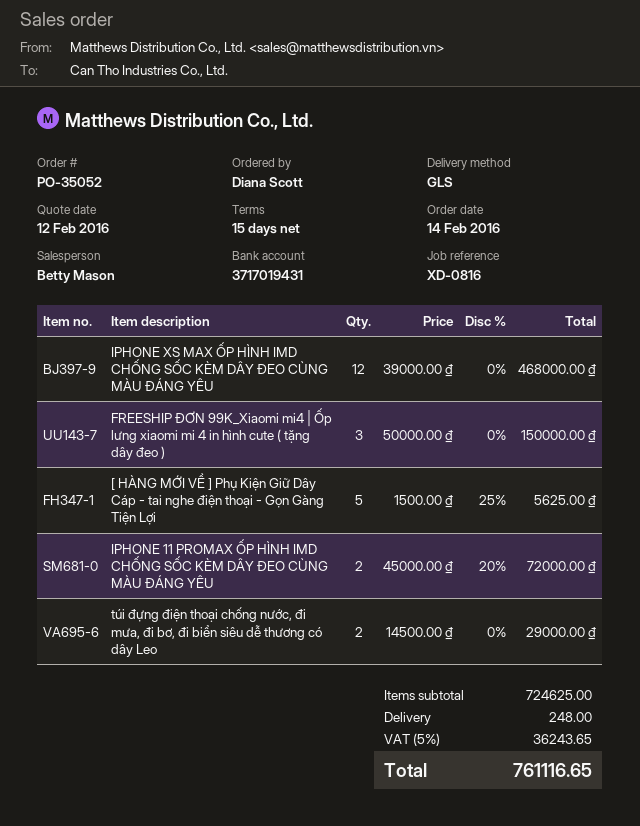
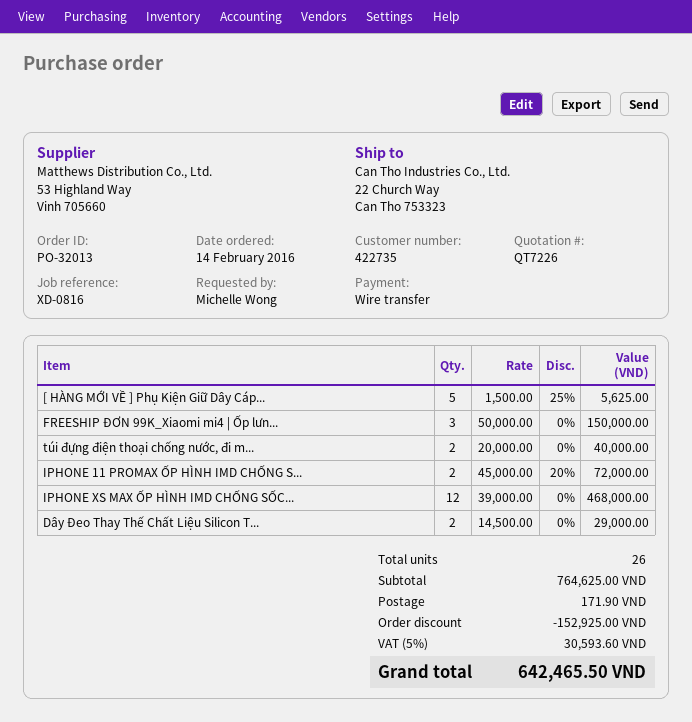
order number: PO-35052 -> PO-32013
ordered by: Diana Scott -> Michelle Wong
túi đựng điện thoại chống nước, đi mưa, đi bơ, đi biển siêu dễ thương có dây Leo: 2 x 14500.00 = 29000.00 -> 2 x 20000.00 = 40000.00
Dây Đeo Thay Thế Chất Liệu Silicon T...: none -> 2 x 14500.00 = 29000.00
subtotal: 724625.00 -> 764625.00
discount: none -> 152925.00
shipping: 248.00 -> 171.90
tax: 5% = 36243.65 -> 5% = 30593.60
total: 761116.65 -> 642465.50

